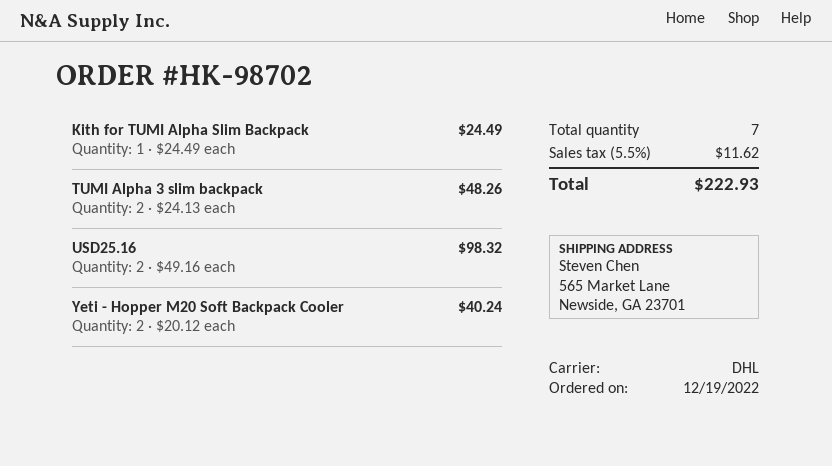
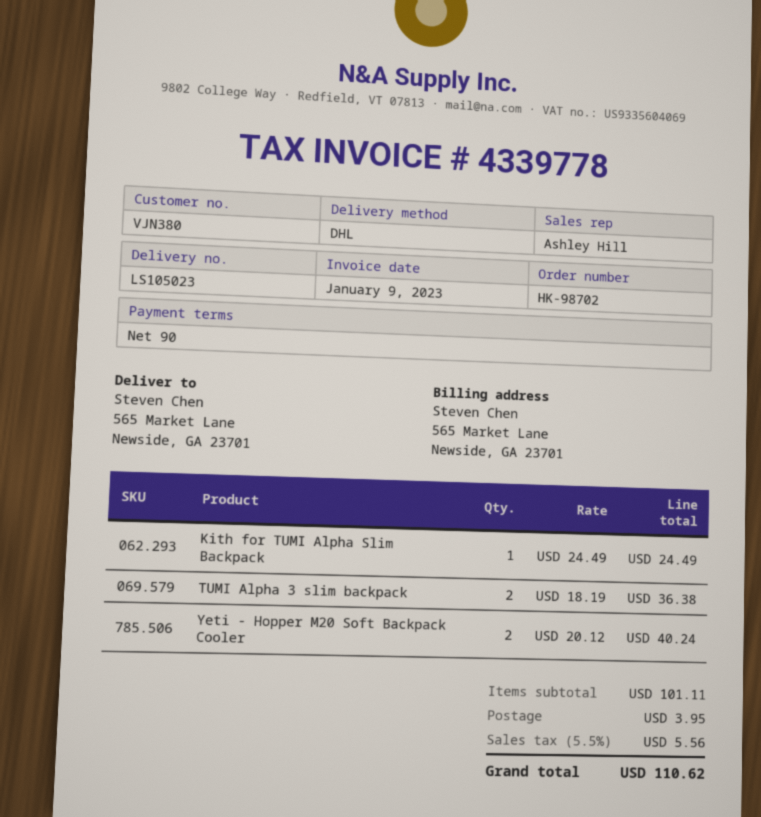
TUMI Alpha 3 slim backpack: 2 x 24.13 = 48.26 -> 2 x 18.19 = 36.38
USD25.16: 2 x 49.16 = 98.32 -> none
shipping: none -> 3.95
tax: 5.5% = 11.62 -> 5.5% = 5.56
total: 222.93 -> 110.62

